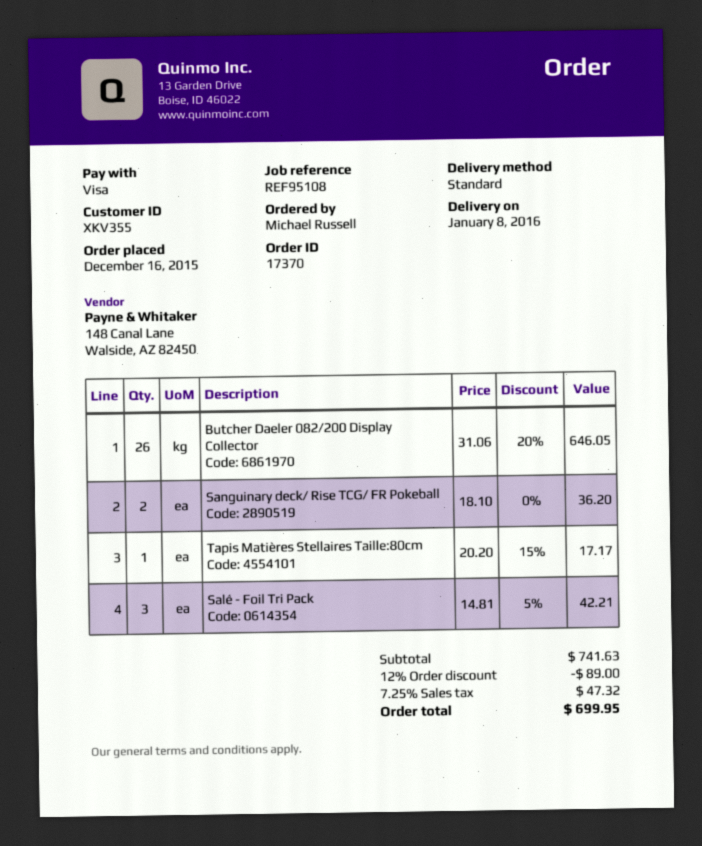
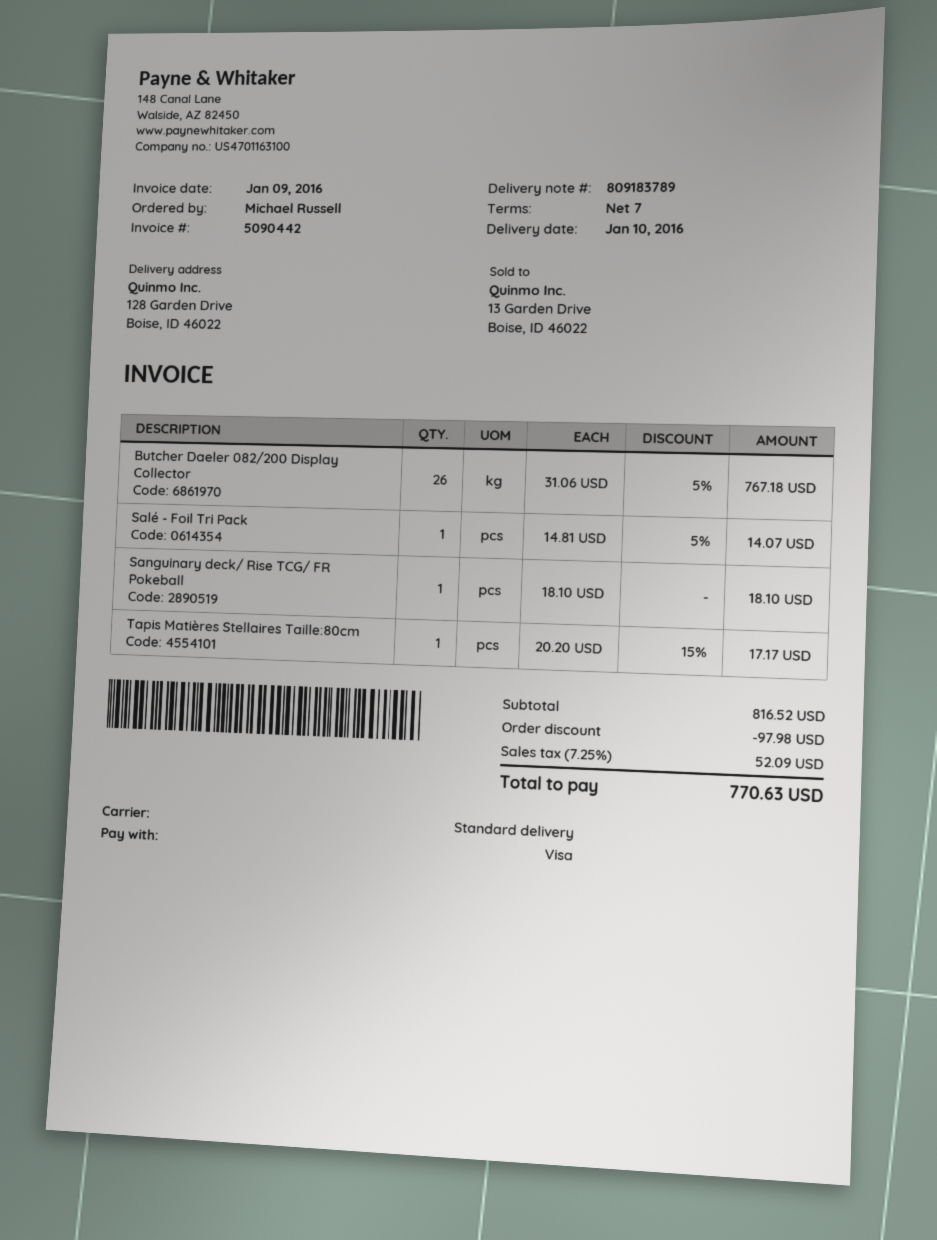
delivery date: 2016-01-08 -> 2016-01-10
Butcher Daeler 082/200 Display Collector: 26 x 31.06 - 20% = 646.05 -> 26 x 31.06 - 5% = 767.18
Sanguinary deck/ Rise TCG/ FR Pokeball: 2 x 18.10 = 36.20 -> 1 x 18.10 = 18.10
Salé - Foil Tri Pack: 3 x 14.81 - 5% = 42.21 -> 1 x 14.81 - 5% = 14.07
subtotal: 741.63 -> 816.52
discount: 89.00 -> 97.98
tax: 7.25% = 47.32 -> 7.25% = 52.09
total: 699.95 -> 770.63

